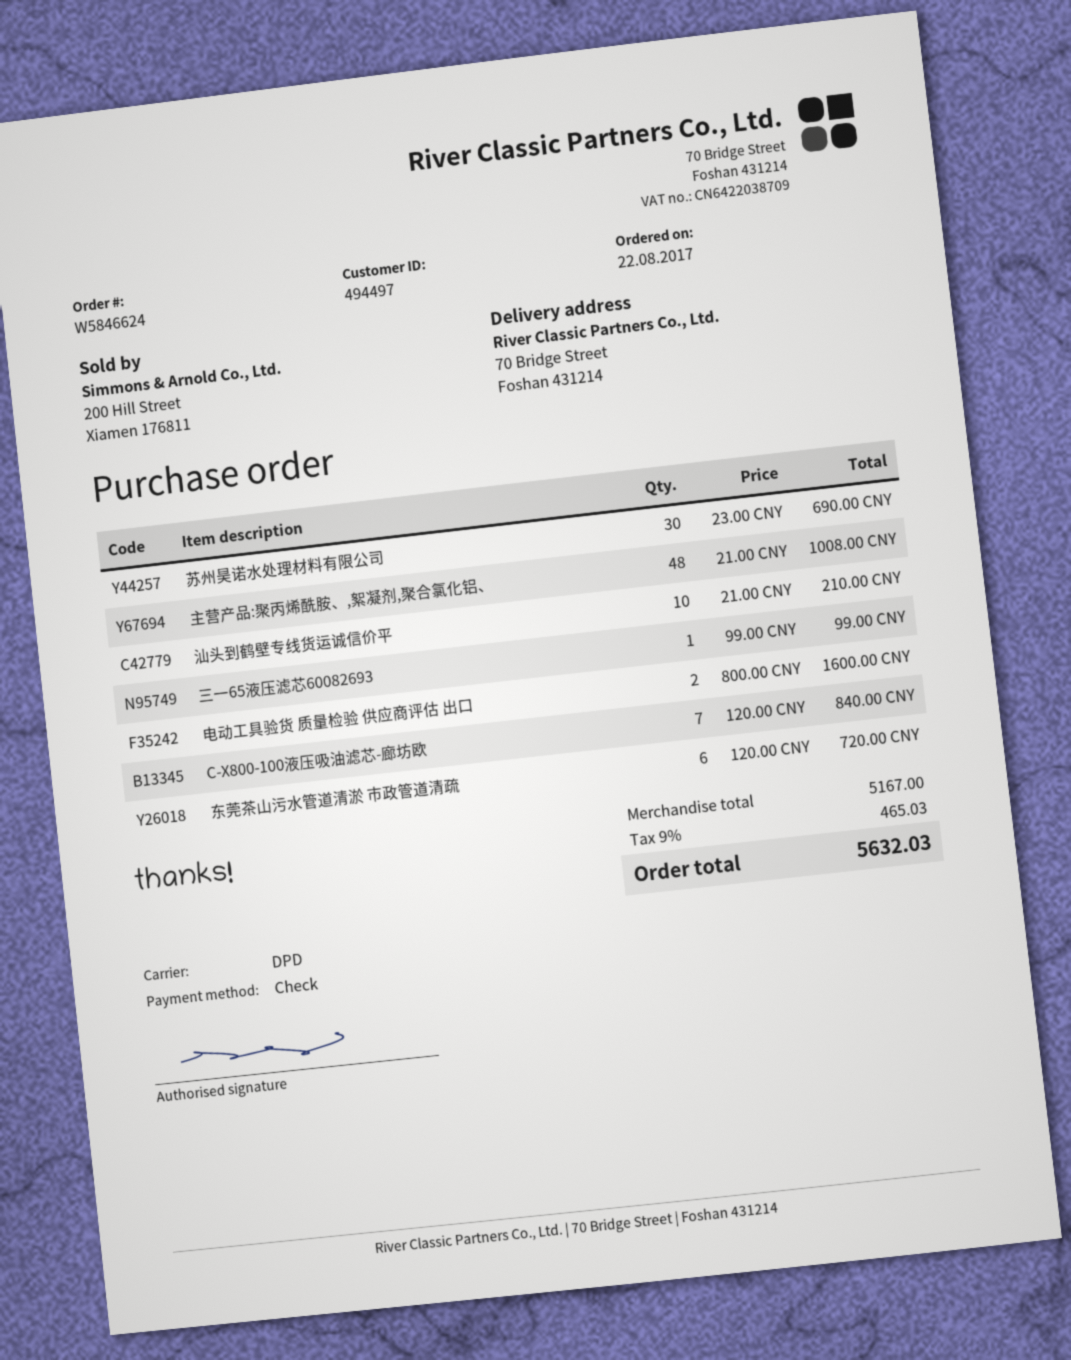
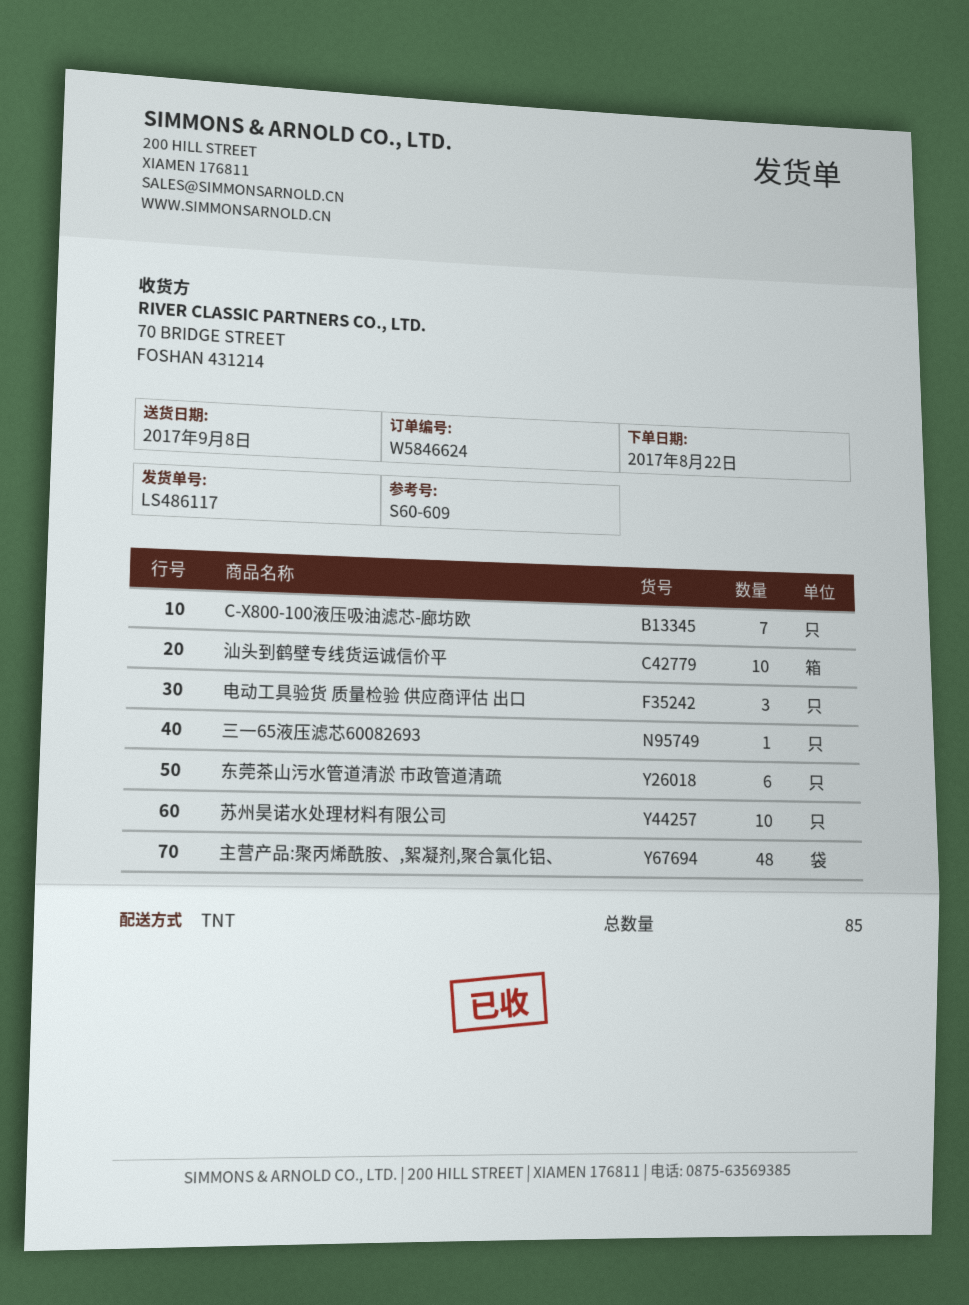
shipping method: DPD -> TNT
苏州昊诺水处理材料有限公司: 30 -> 10
电动工具验货 质量检验 供应商评估 出口: 2 -> 3

